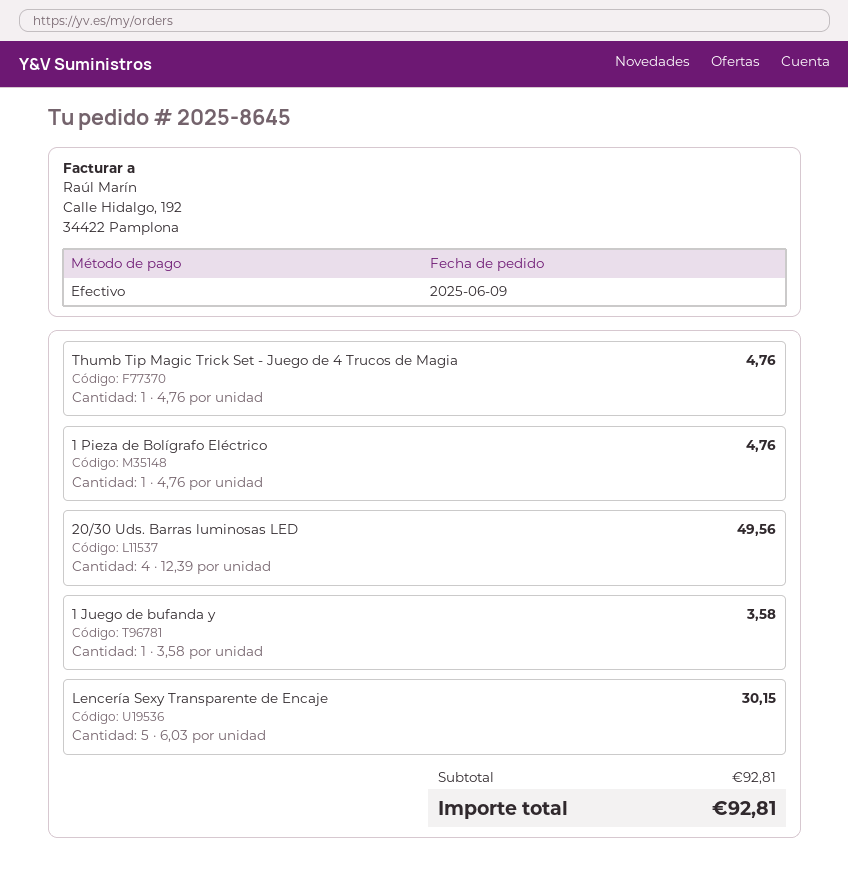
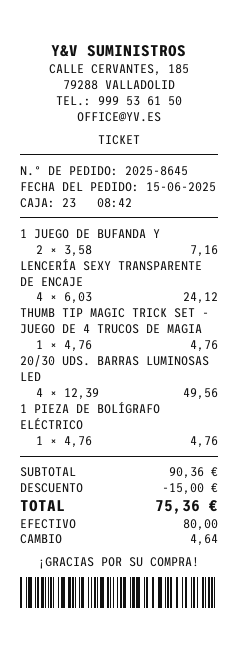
order date: 2025-06-09 -> 2025-06-15
1 Juego de bufanda y: 1 x 3.58 = 3.58 -> 2 x 3.58 = 7.16
Lencería Sexy Transparente de Encaje: 5 x 6.03 = 30.15 -> 4 x 6.03 = 24.12
subtotal: 92.81 -> 90.36
discount: none -> 15.00
total: 92.81 -> 75.36

